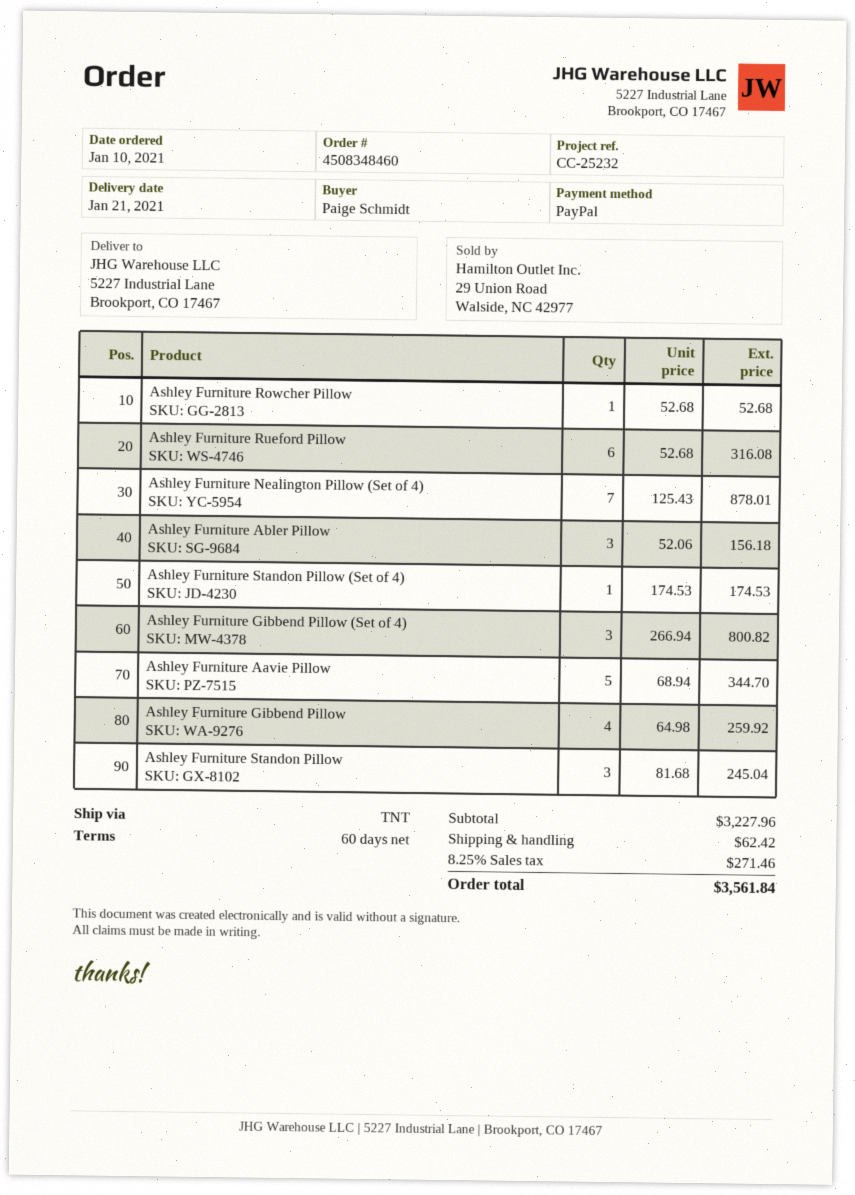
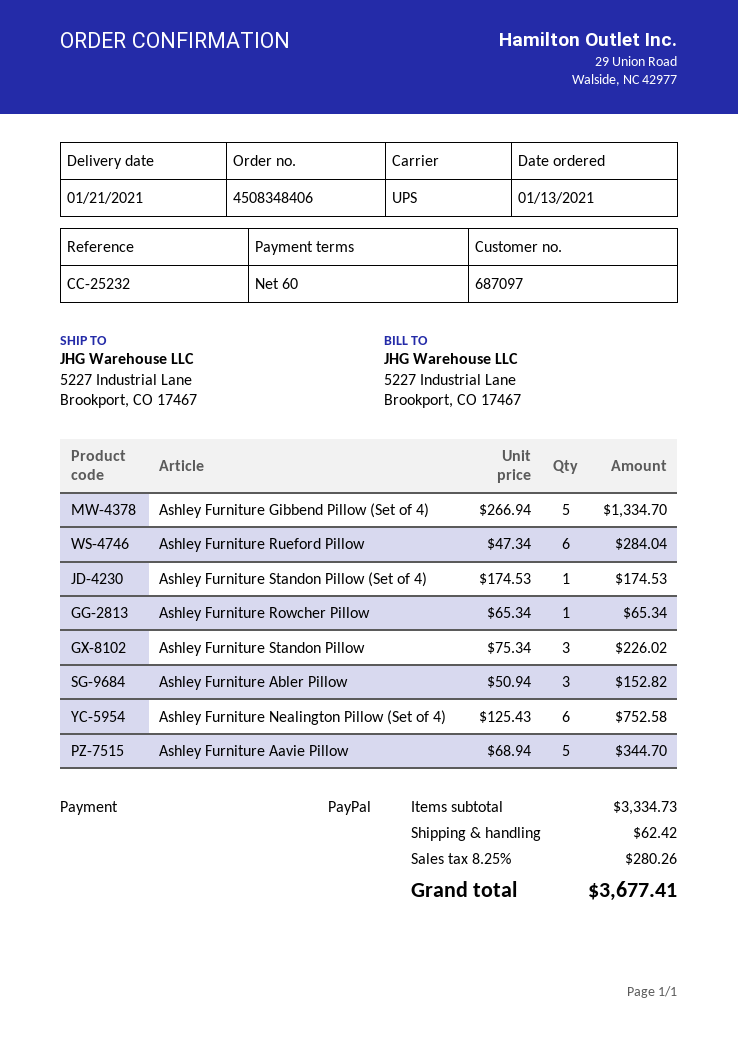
order number: 4508348460 -> 4508348406
order date: 2021-01-10 -> 2021-01-13
shipping method: TNT -> UPS
Ashley Furniture Rowcher Pillow: 1 x 52.68 = 52.68 -> 1 x 65.34 = 65.34
Ashley Furniture Rueford Pillow: 6 x 52.68 = 316.08 -> 6 x 47.34 = 284.04
Ashley Furniture Nealington Pillow (Set of 4): 7 x 125.43 = 878.01 -> 6 x 125.43 = 752.58
Ashley Furniture Abler Pillow: 3 x 52.06 = 156.18 -> 3 x 50.94 = 152.82
Ashley Furniture Gibbend Pillow (Set of 4): 3 x 266.94 = 800.82 -> 5 x 266.94 = 1334.70
Ashley Furniture Gibbend Pillow: 4 x 64.98 = 259.92 -> none
Ashley Furniture Standon Pillow: 3 x 81.68 = 245.04 -> 3 x 75.34 = 226.02
subtotal: 3227.96 -> 3334.73
tax: 8.25% = 271.46 -> 8.25% = 280.26
total: 3561.84 -> 3677.41

